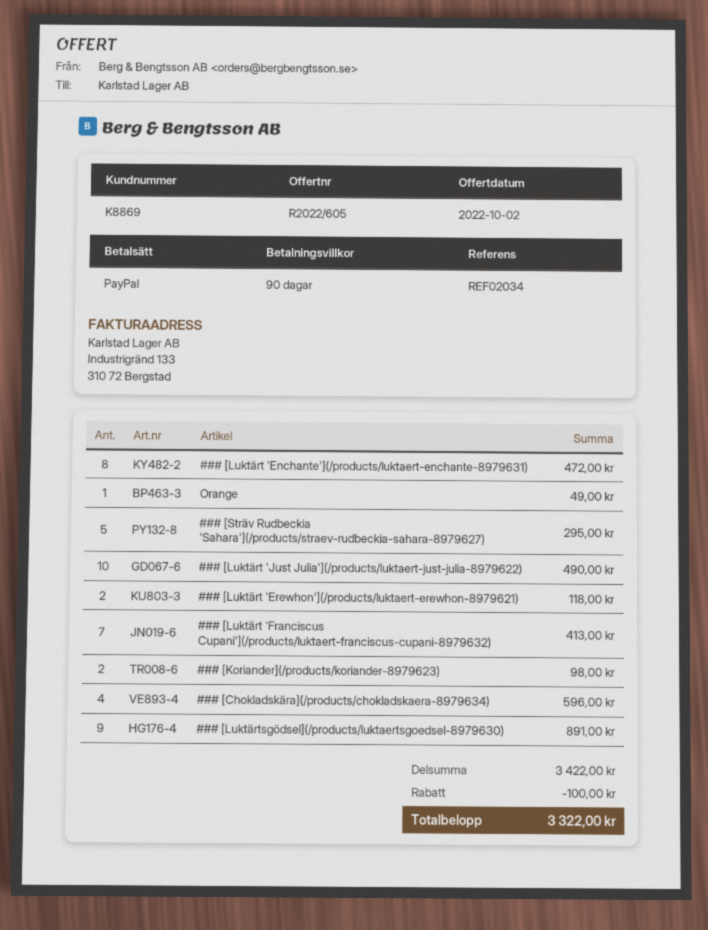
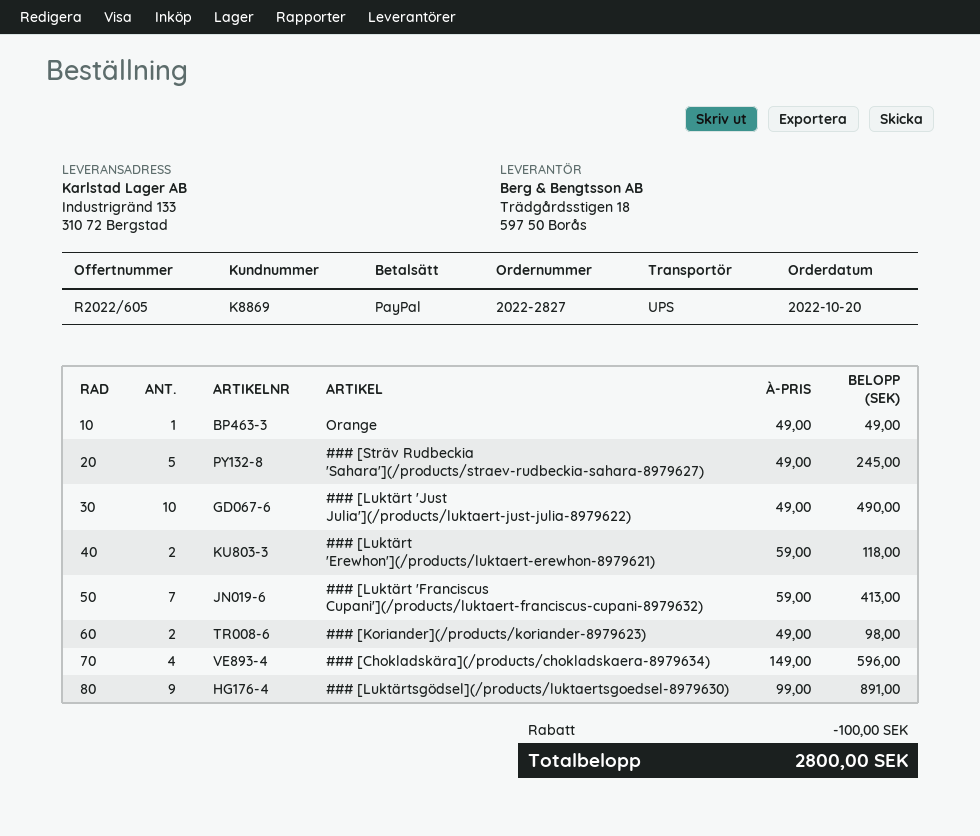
### [Luktärt 'Enchante'](/products/luktaert-enchante-8979631): 8 for 472.00 -> none
### [Sträv Rudbeckia 'Sahara'](/products/straev-rudbeckia-sahara-8979627): 5 for 295.00 -> 5 for 245.00
total: 3322.00 -> 2800.00

